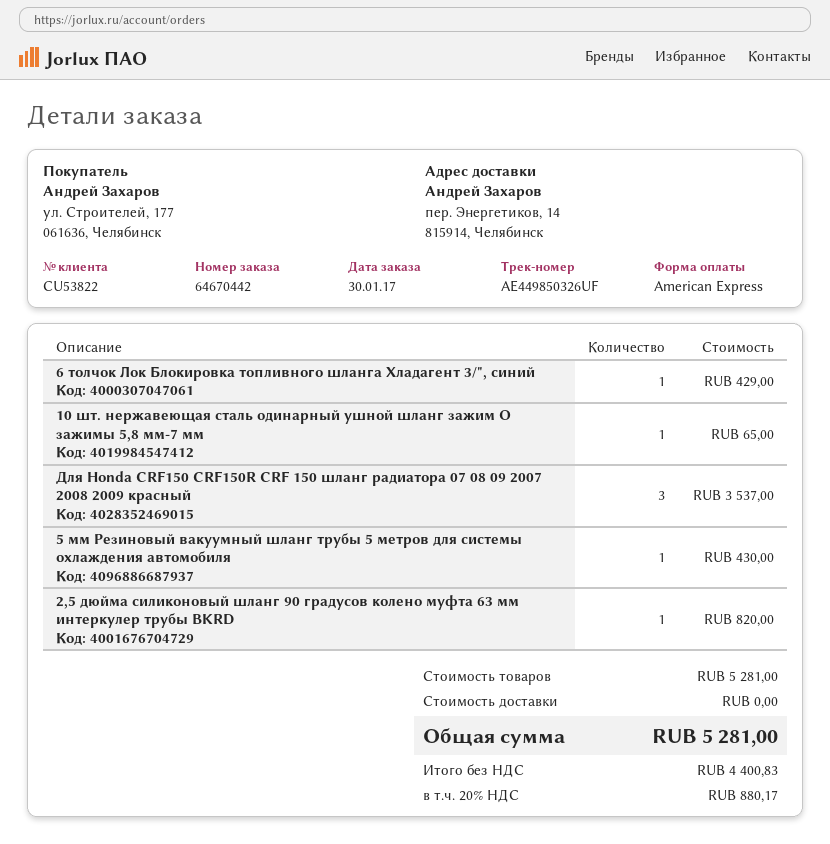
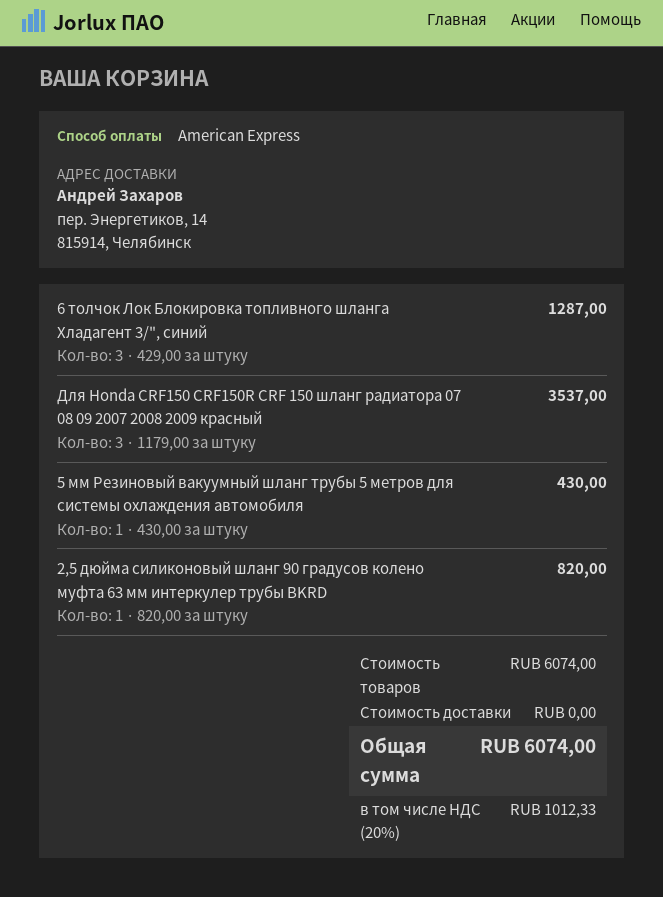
6 толчок Лок Блокировка топливного шланга Хладагент 3/", синий: 1 for 429.00 -> 3 for 1287.00
10 шт. нержавеющая сталь одинарный ушной шланг зажим O зажимы 5,8 мм-7 мм: 1 for 65.00 -> none
subtotal: 5281.00 -> 6074.00
tax: 20% = 880.17 -> 20% = 1012.33
total: 5281.00 -> 6074.00

